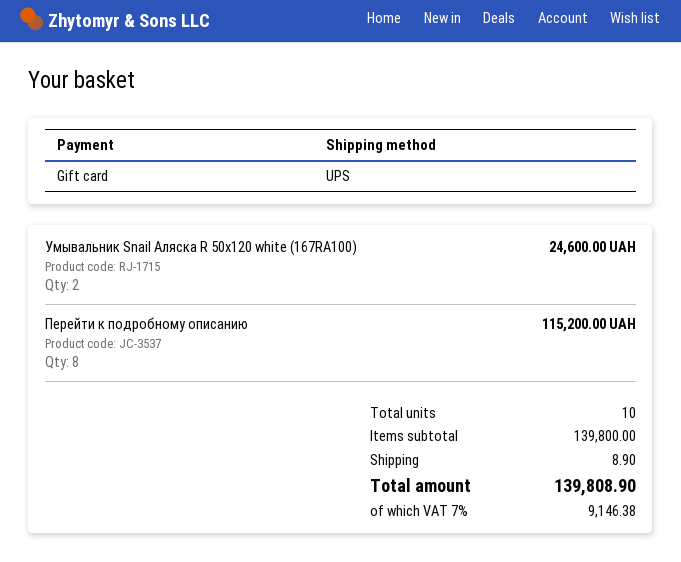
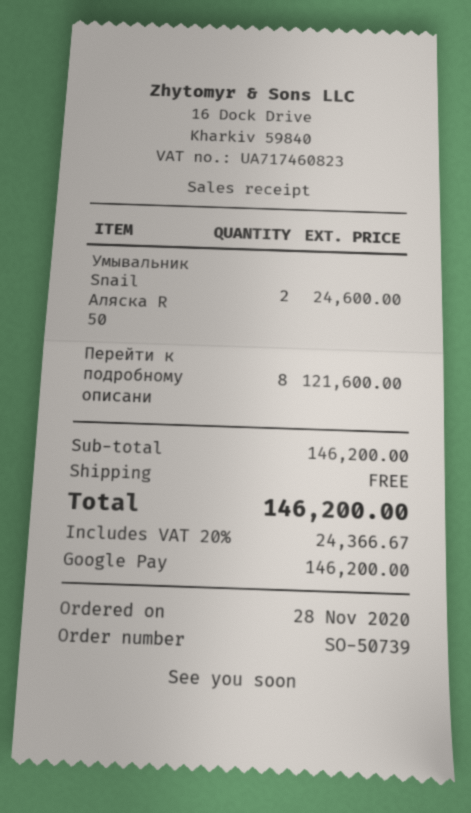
payment method: gift card -> Google Pay
Перейти к подробному описанию: 8 for 115200.00 -> 8 for 121600.00
subtotal: 139800.00 -> 146200.00
shipping: 8.90 -> 0.00
tax: 7% = 9146.38 -> 20% = 24366.67
total: 139808.90 -> 146200.00

